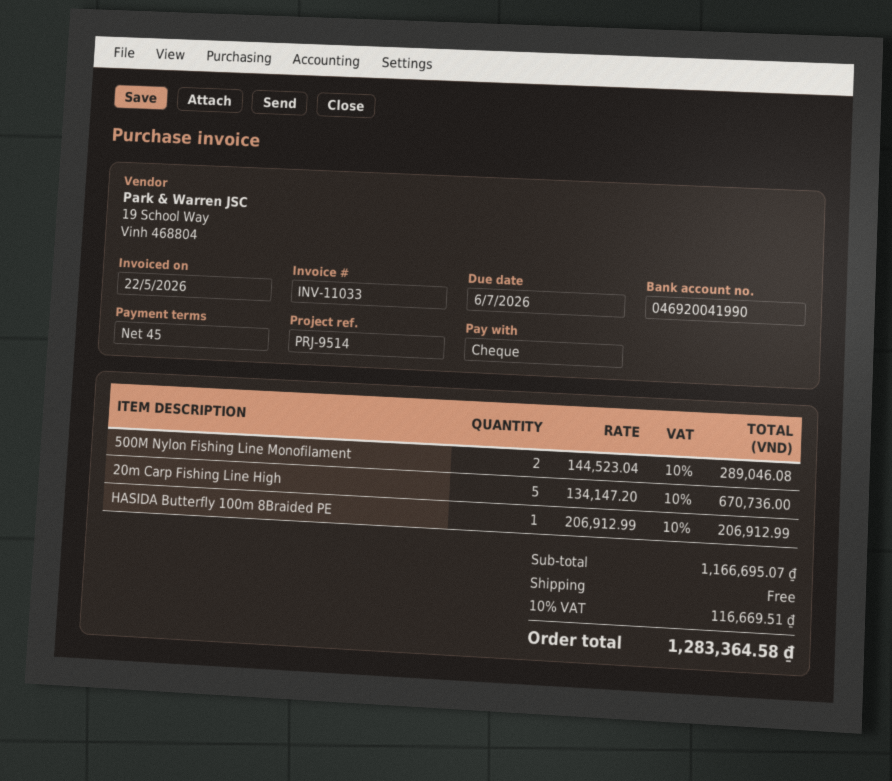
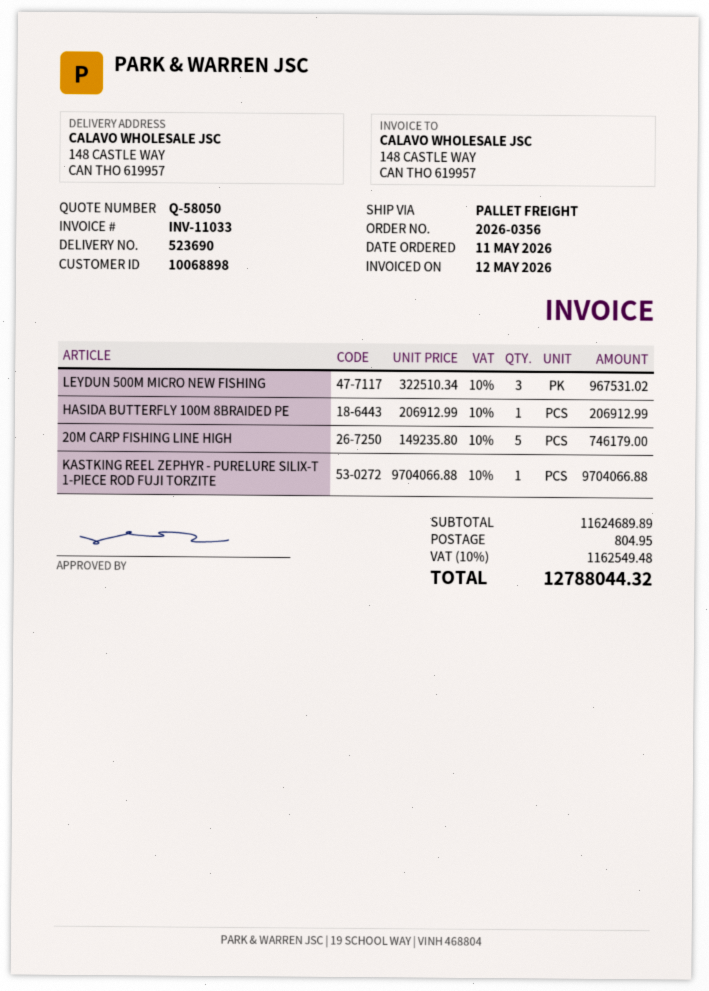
invoice date: 2026-05-22 -> 2026-05-12
500M Nylon Fishing Line Monofilament: 2 x 144523.04 = 289046.08 -> none
20m Carp Fishing Line High: 5 x 134147.20 = 670736.00 -> 5 x 149235.80 = 746179.00
LEYDUN 500M MICRO NEW FISHING: none -> 3 x 322510.34 = 967531.02
KASTKING REEL ZEPHYR - PURELURE SILIX-T 1-PIECE ROD FUJI TORZITE: none -> 1 x 9704066.88 = 9704066.88
subtotal: 1166695.07 -> 11624689.89
shipping: 0.00 -> 804.95
tax: 10% = 116669.51 -> 10% = 1162549.48
total: 1283364.58 -> 12788044.32

